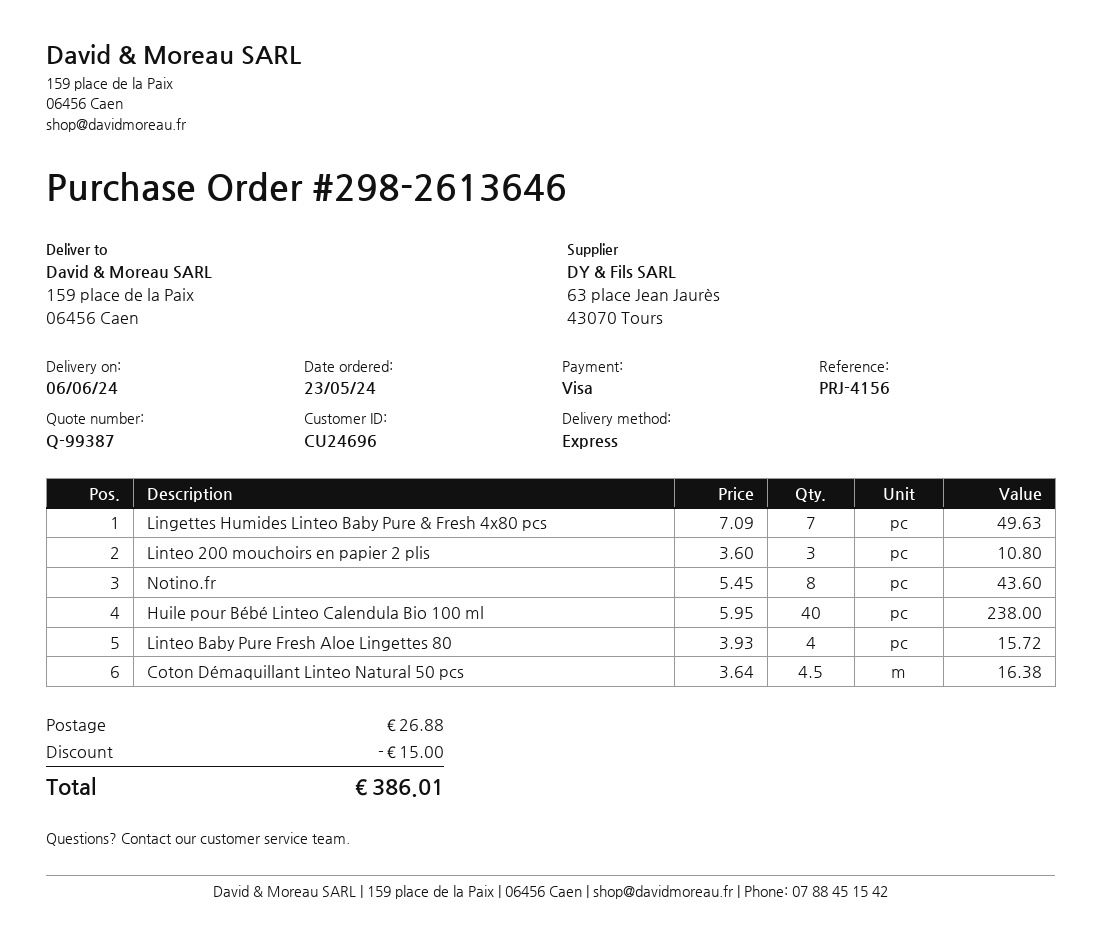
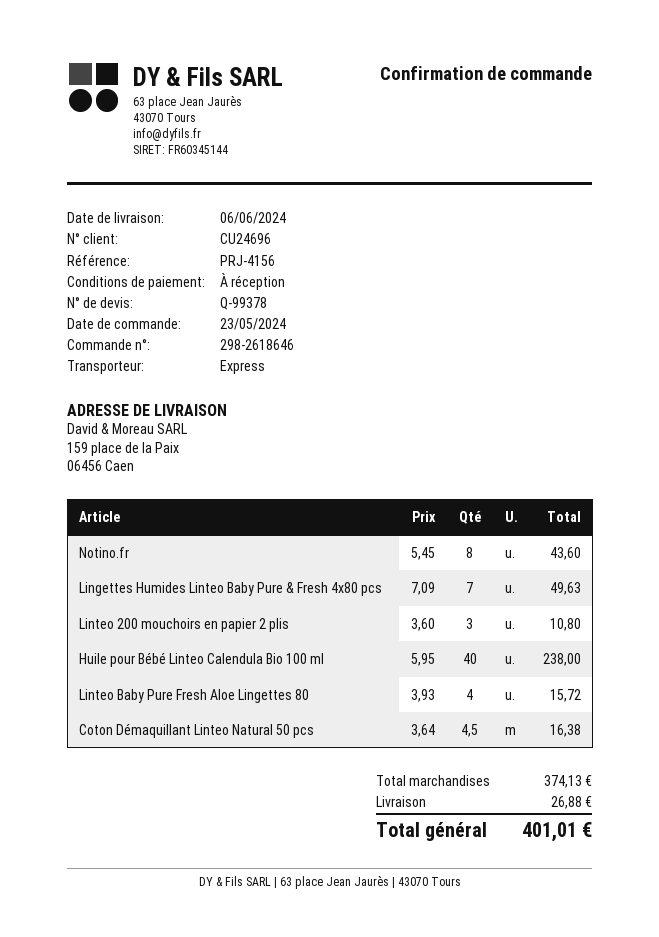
quote number: Q-99387 -> Q-99378
order number: 298-2613646 -> 298-2618646
discount: 15.00 -> none
total: 386.01 -> 401.01

